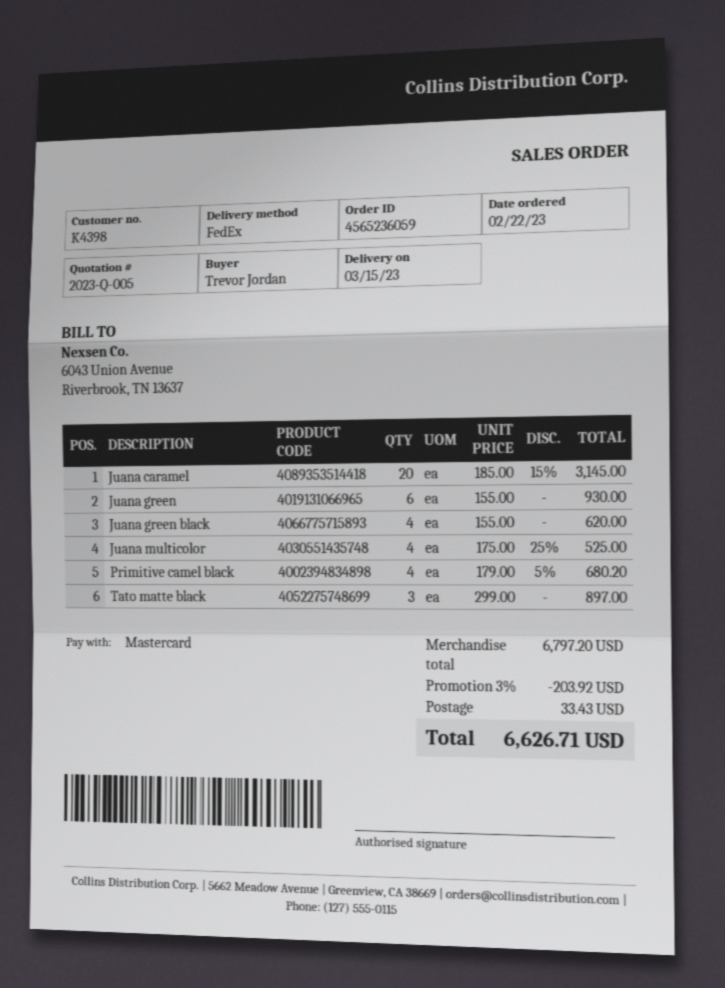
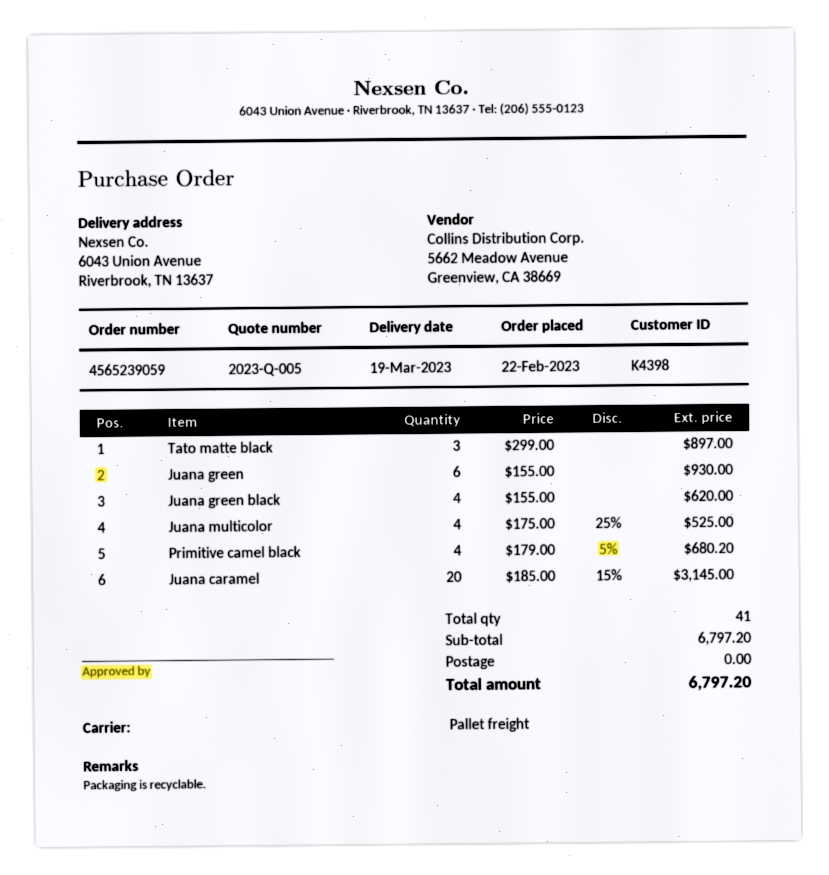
order number: 4565236059 -> 4565239059
delivery date: 2023-03-15 -> 2023-03-19
shipping method: FedEx -> pallet freight
discount: 3% = 203.92 -> none
shipping: 33.43 -> 0.00
total: 6626.71 -> 6797.20

